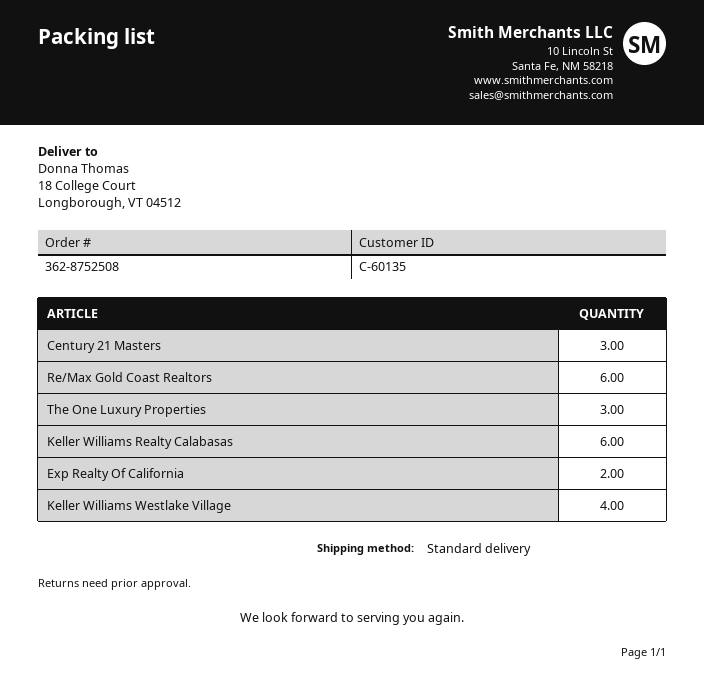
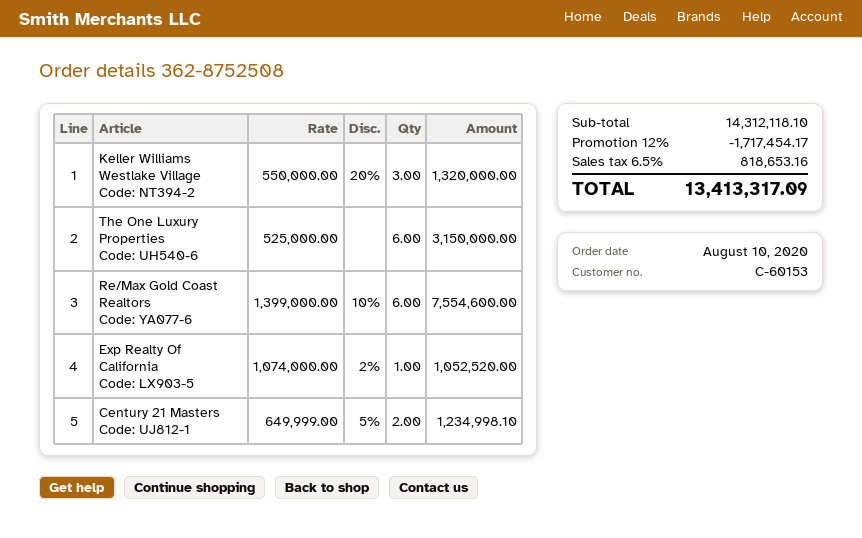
customer number: C-60135 -> C-60153
Century 21 Masters: 3 -> 2
The One Luxury Properties: 3 -> 6
Keller Williams Realty Calabasas: 6 -> none
Exp Realty Of California: 2 -> 1
Keller Williams Westlake Village: 4 -> 3

